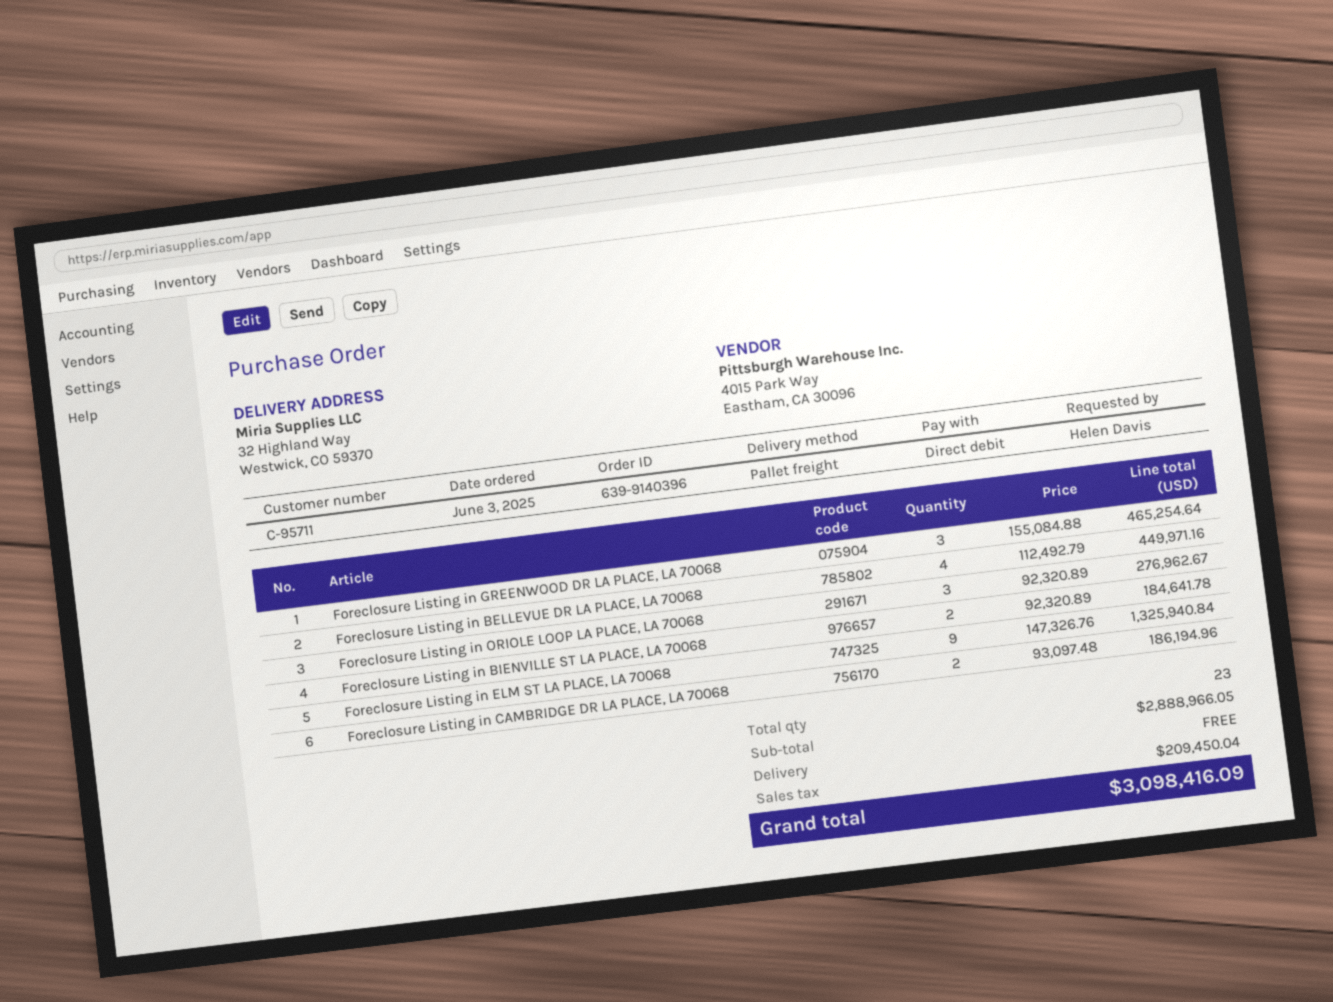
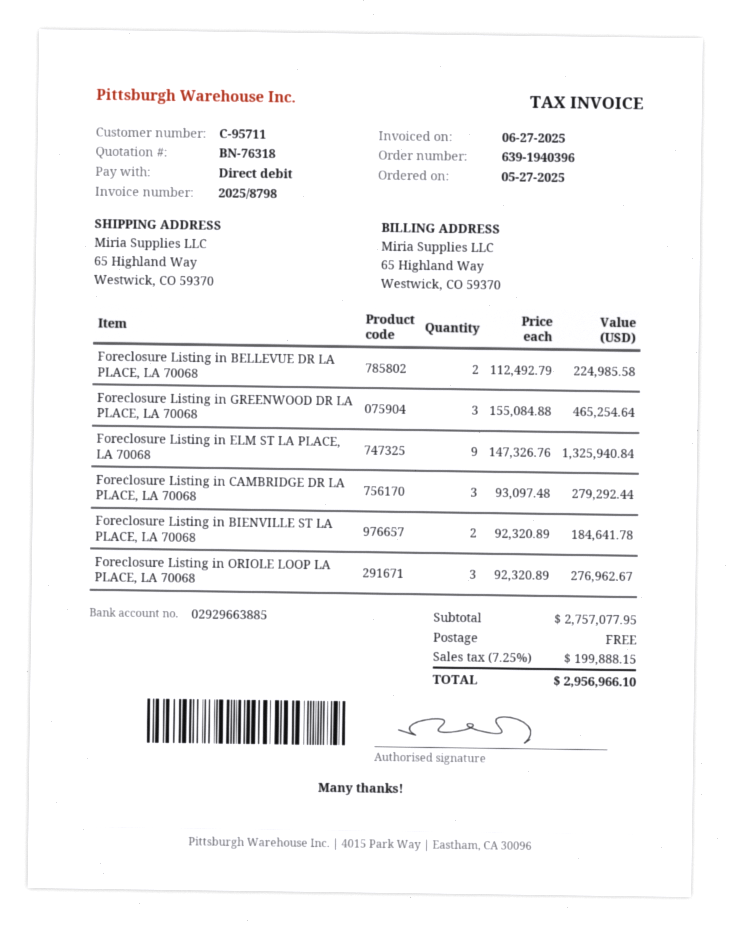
order number: 639-9140396 -> 639-1940396
order date: 2025-06-03 -> 2025-05-27
ship to: 32 Highland Way, Westwick, CO 59370 -> 65 Highland Way, Westwick, CO 59370
Foreclosure Listing in BELLEVUE DR LA PLACE, LA 70068: 4 x 112492.79 = 449971.16 -> 2 x 112492.79 = 224985.58
Foreclosure Listing in CAMBRIDGE DR LA PLACE, LA 70068: 2 x 93097.48 = 186194.96 -> 3 x 93097.48 = 279292.44
subtotal: 2888966.05 -> 2757077.95
tax: 209450.04 -> 199888.15
total: 3098416.09 -> 2956966.10

